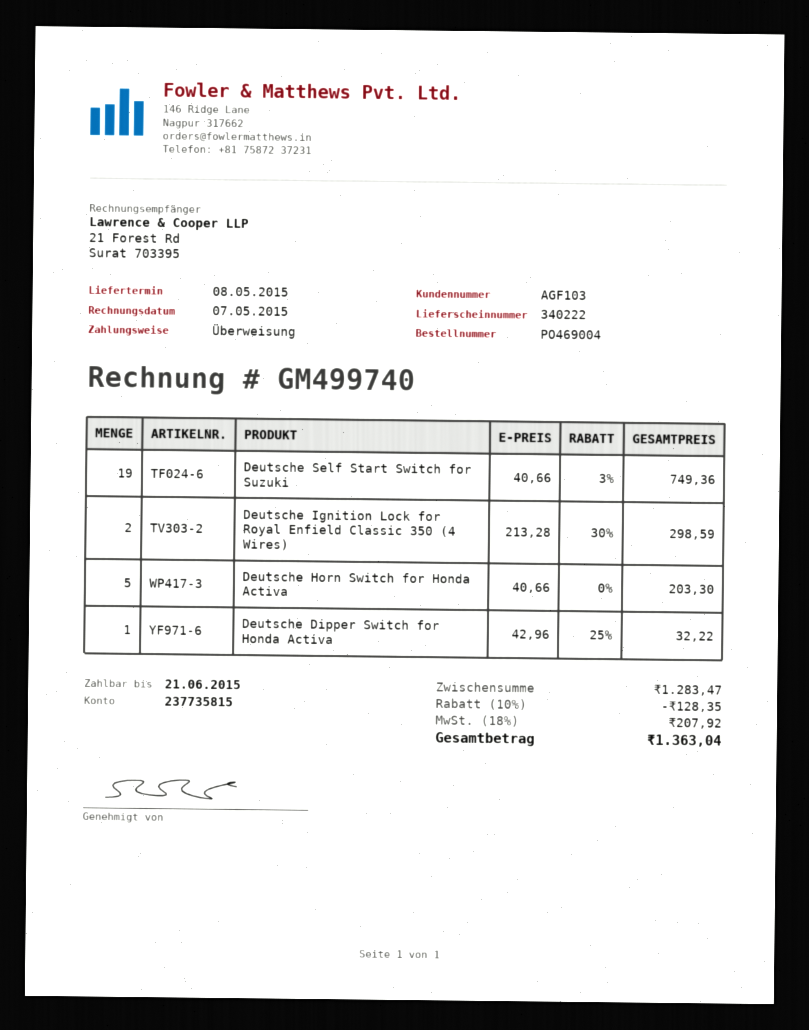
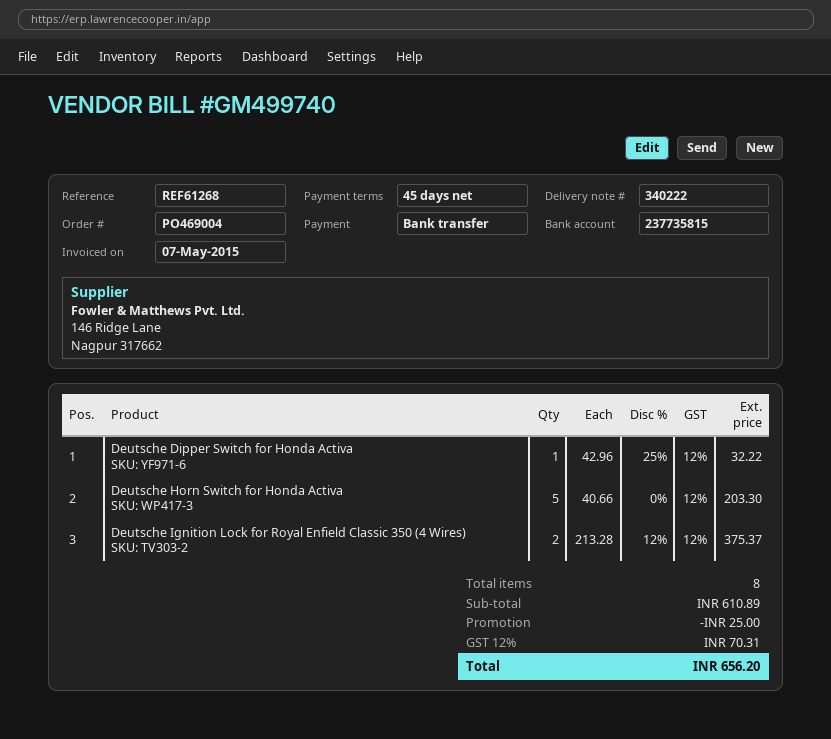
Deutsche Self Start Switch for Suzuki: 19 x 40.66 - 3% = 749.36 -> none
Deutsche Ignition Lock for Royal Enfield Classic 350 (4 Wires): 2 x 213.28 - 30% = 298.59 -> 2 x 213.28 - 12% = 375.37
subtotal: 1283.47 -> 610.89
discount: 128.35 -> 25.00
tax: 18% = 207.92 -> 12% = 70.31
total: 1363.04 -> 656.20

